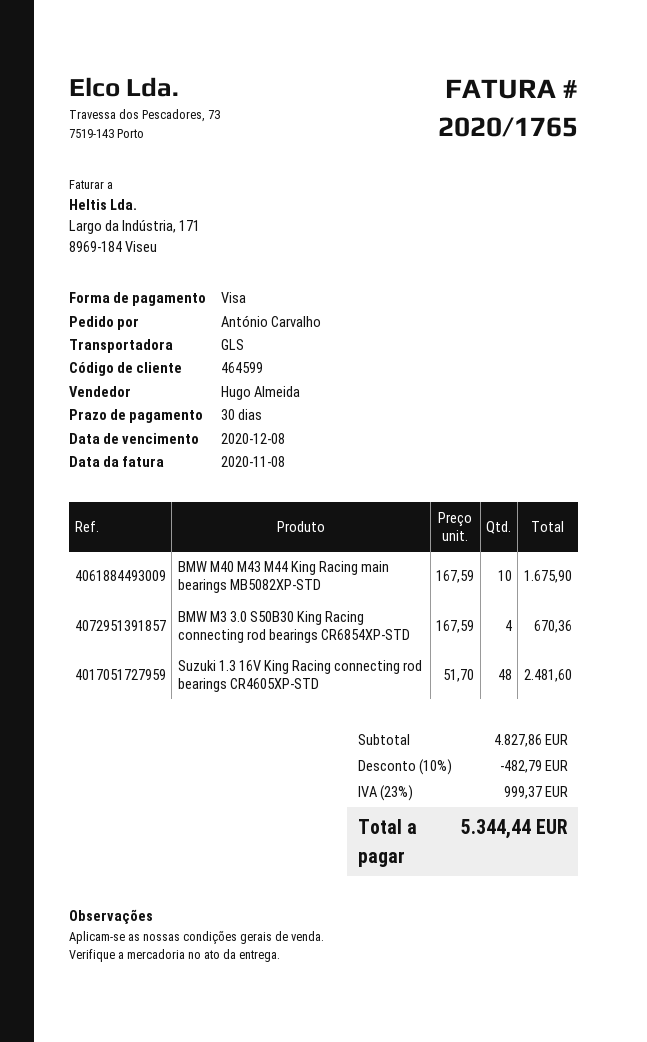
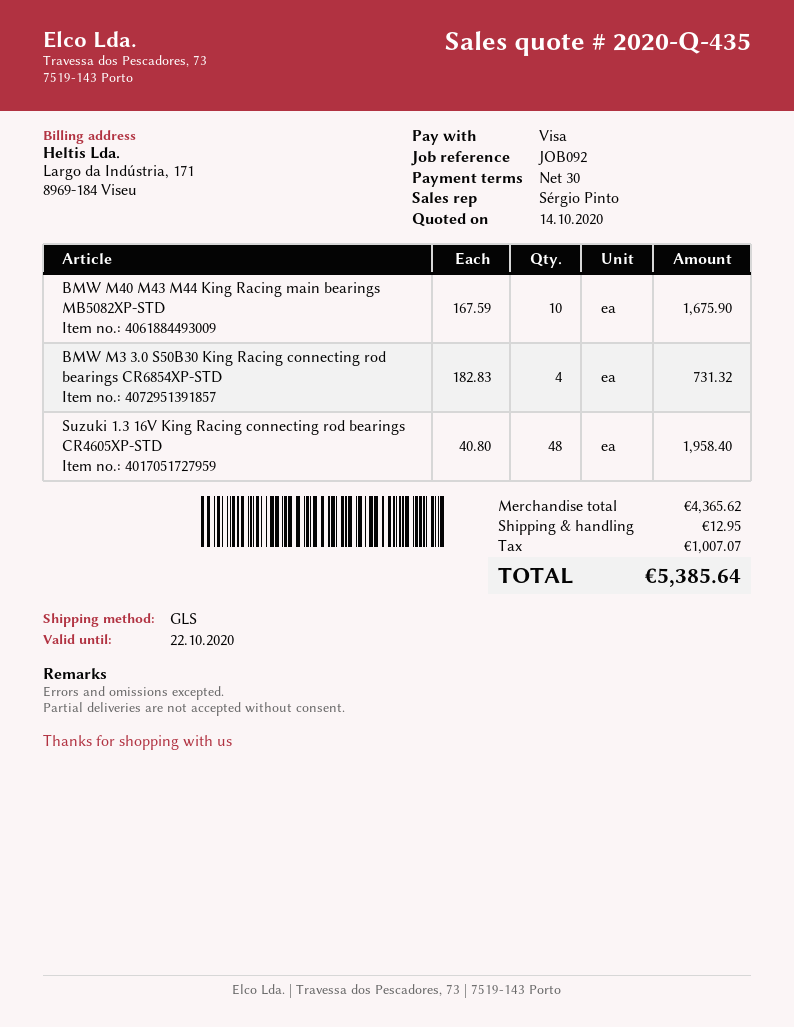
sales rep: Hugo Almeida -> Sérgio Pinto
BMW M3 3.0 S50B30 King Racing connecting rod bearings CR6854XP-STD: 4 x 167.59 = 670.36 -> 4 x 182.83 = 731.32
Suzuki 1.3 16V King Racing connecting rod bearings CR4605XP-STD: 48 x 51.70 = 2481.60 -> 48 x 40.80 = 1958.40
subtotal: 4827.86 -> 4365.62
discount: 10% = 482.79 -> none
shipping: none -> 12.95
tax: 999.37 -> 1007.07
total: 5344.44 -> 5385.64

